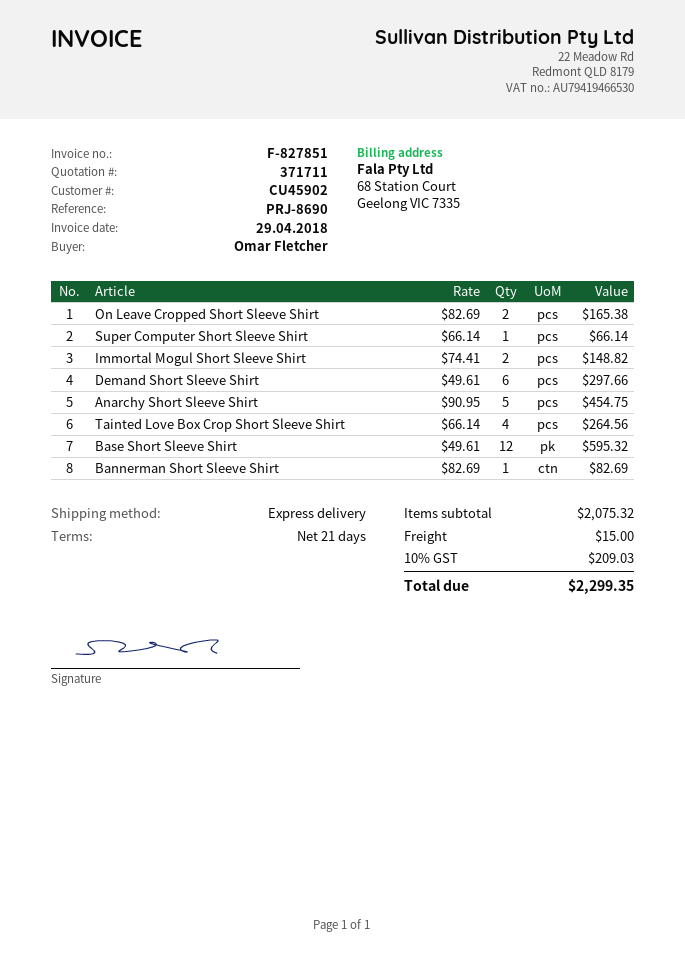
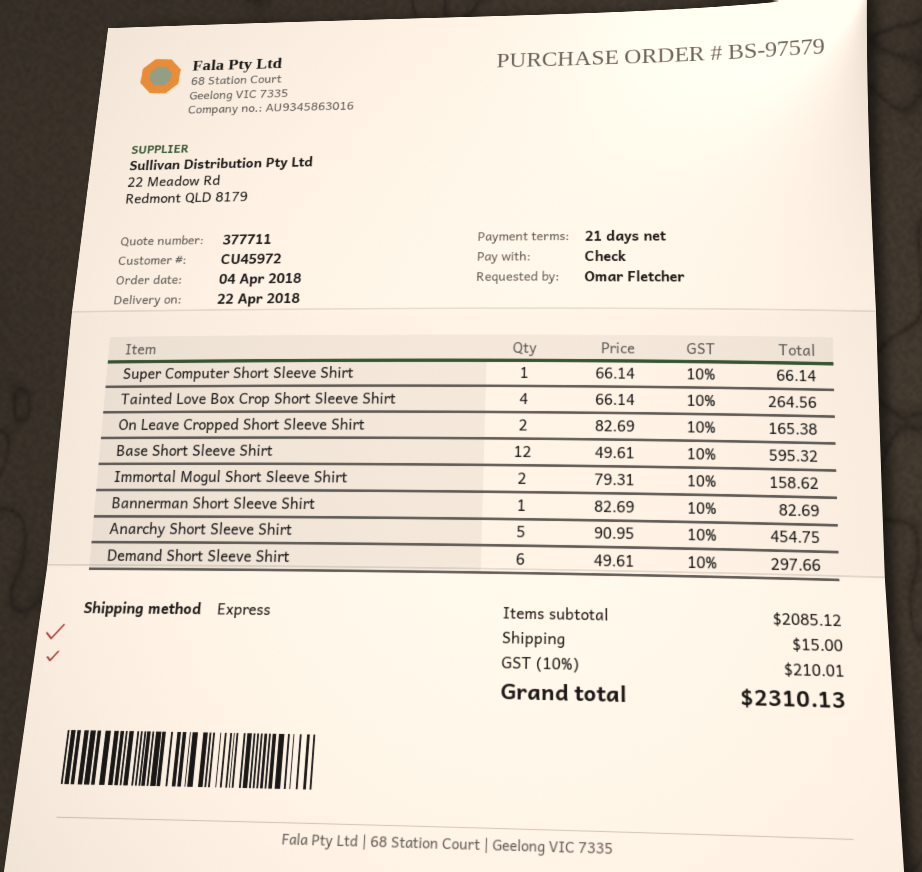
quote number: 371711 -> 377711
customer number: CU45902 -> CU45972
Immortal Mogul Short Sleeve Shirt: 2 x 74.41 = 148.82 -> 2 x 79.31 = 158.62
subtotal: 2075.32 -> 2085.12
tax: 10% = 209.03 -> 10% = 210.01
total: 2299.35 -> 2310.13

